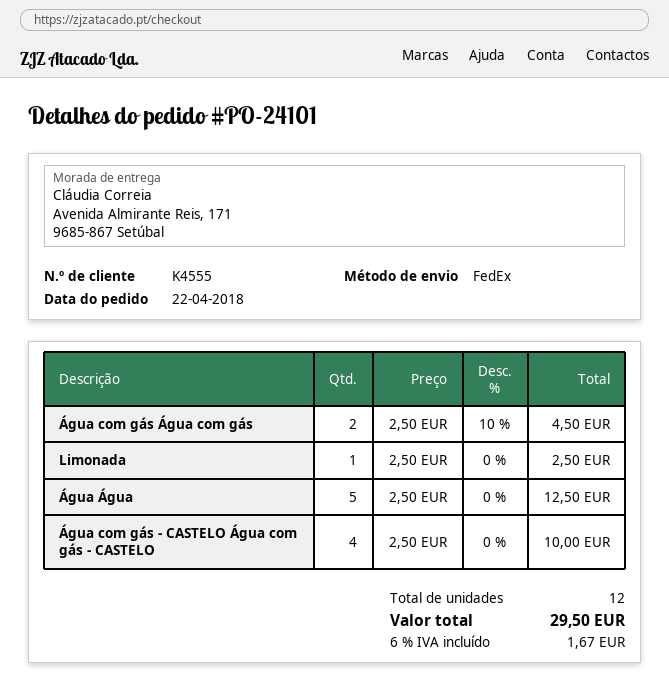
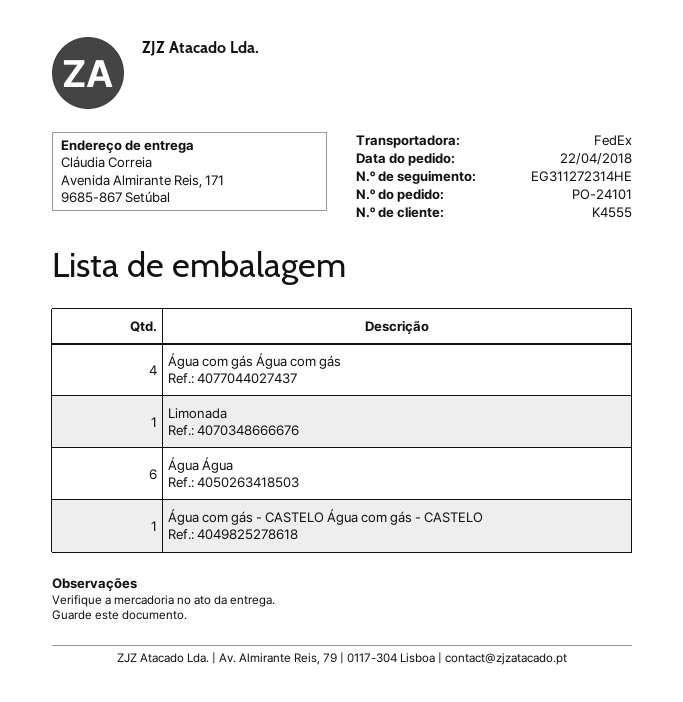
Água com gás Água com gás: 2 -> 4
Água Água: 5 -> 6
Água com gás - CASTELO Água com gás - CASTELO: 4 -> 1

